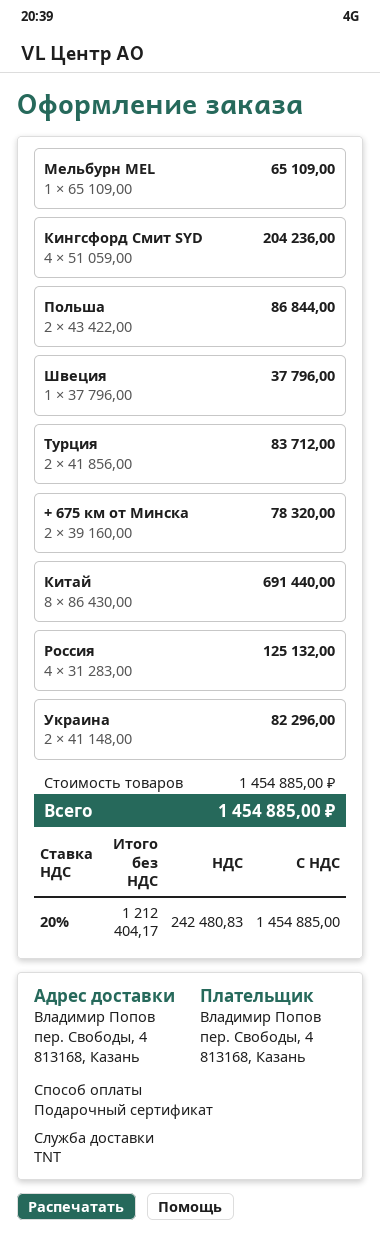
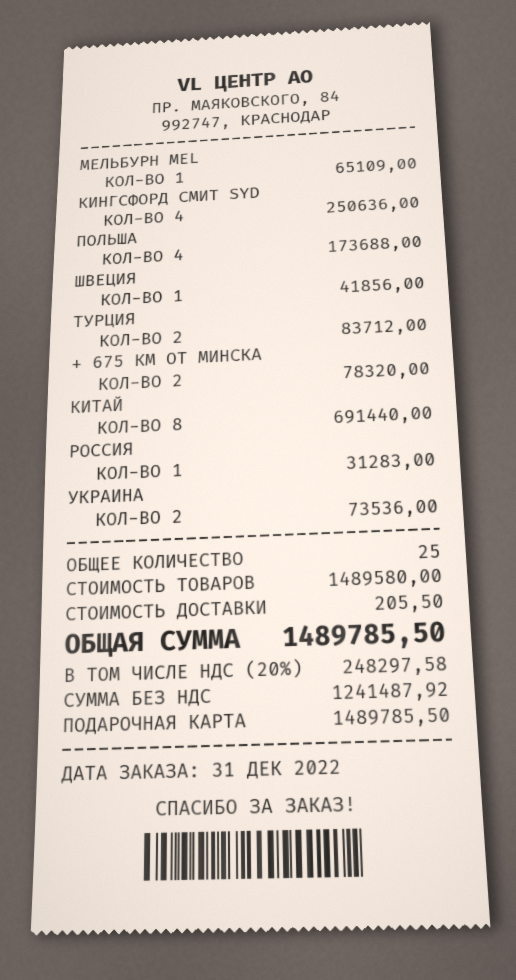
Кингсфорд Смит SYD: 4 for 204236.00 -> 4 for 250636.00
Польша: 2 for 86844.00 -> 4 for 173688.00
Швеция: 1 for 37796.00 -> 1 for 41856.00
Россия: 4 for 125132.00 -> 1 for 31283.00
Украина: 2 for 82296.00 -> 2 for 73536.00
subtotal: 1454885.00 -> 1489580.00
shipping: none -> 205.50
net: 1212404.17 -> 1241487.92
tax: 20% = 242480.83 -> 20% = 248297.58
total: 1454885.00 -> 1489785.50

